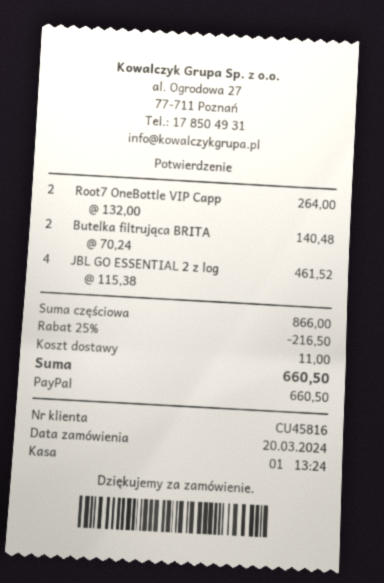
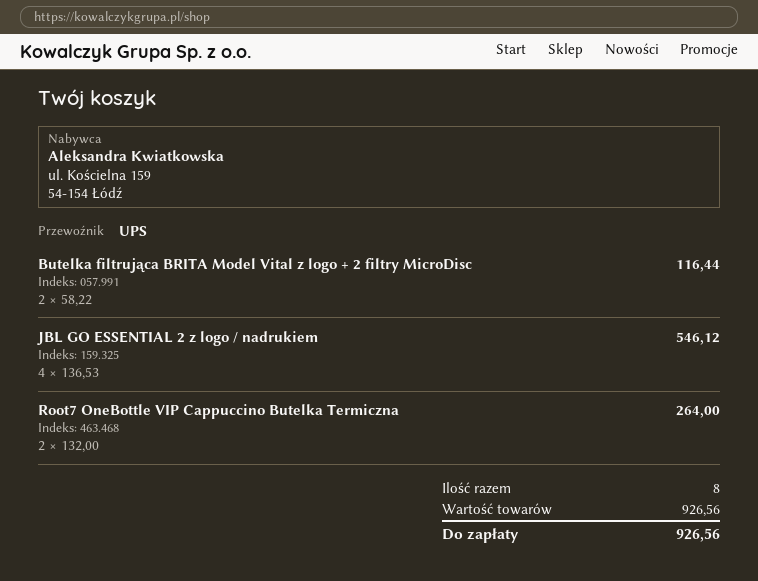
Butelka filtrująca BRITA: 2 x 70.24 = 140.48 -> 2 x 58.22 = 116.44
JBL GO ESSENTIAL 2 z log: 4 x 115.38 = 461.52 -> 4 x 136.53 = 546.12
subtotal: 866.00 -> 926.56
discount: 25% = 216.50 -> none
shipping: 11.00 -> none
total: 660.50 -> 926.56

